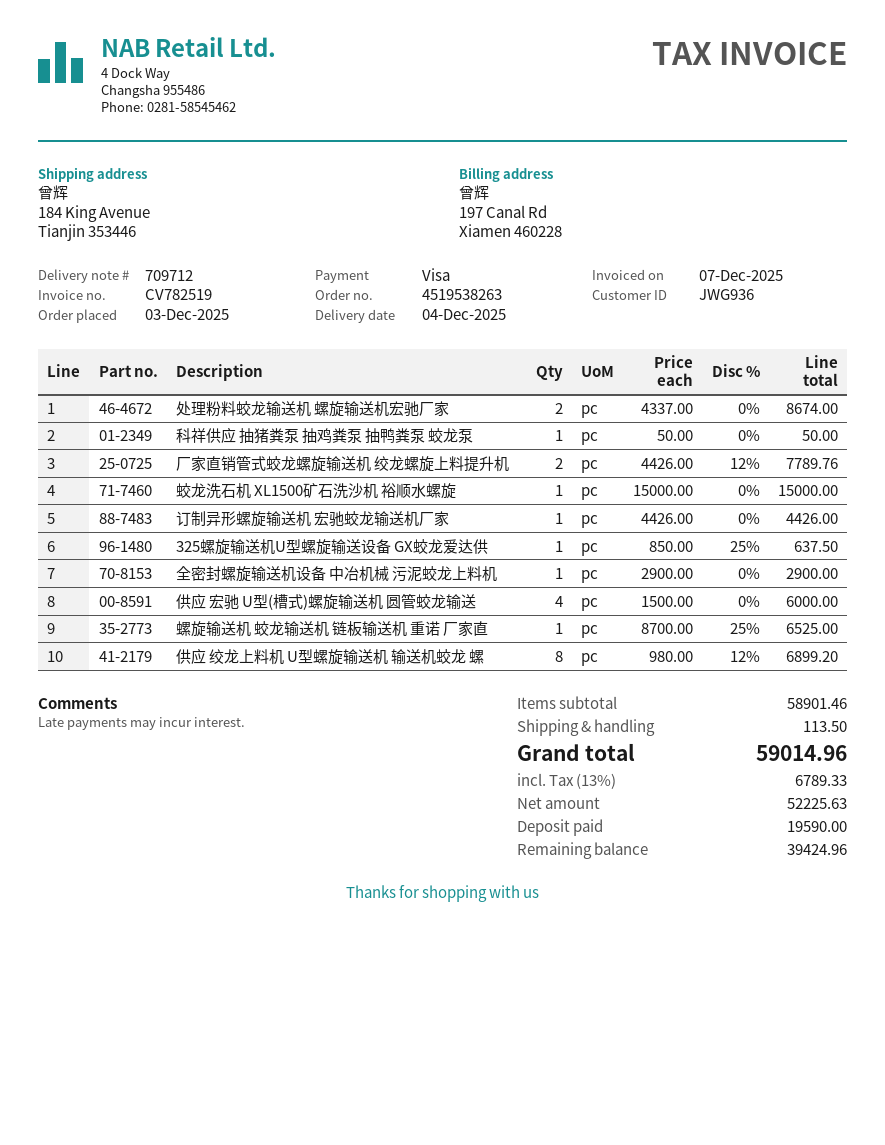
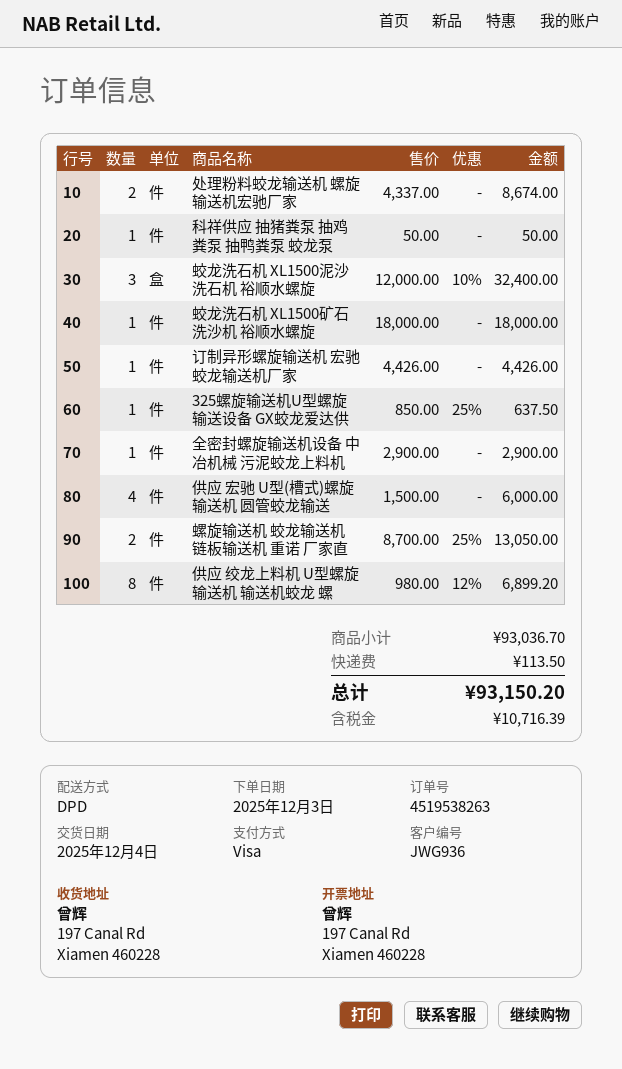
ship to: 184 King Avenue, Tianjin 353446 -> 197 Canal Rd, Xiamen 460228
厂家直销管式蛟龙螺旋输送机 绞龙螺旋上料提升机: 2 x 4426.00 - 12% = 7789.76 -> none
蛟龙洗石机 XL1500矿石洗沙机 裕顺水螺旋: 1 x 15000.00 = 15000.00 -> 1 x 18000.00 = 18000.00
螺旋输送机 蛟龙输送机 链板输送机 重诺 厂家直: 1 x 8700.00 - 25% = 6525.00 -> 2 x 8700.00 - 25% = 13050.00
蛟龙洗石机 XL1500泥沙洗石机 裕顺水螺旋: none -> 3 x 12000.00 - 10% = 32400.00
subtotal: 58901.46 -> 93036.70
tax: 6789.33 -> 10716.39
total: 59014.96 -> 93150.20

